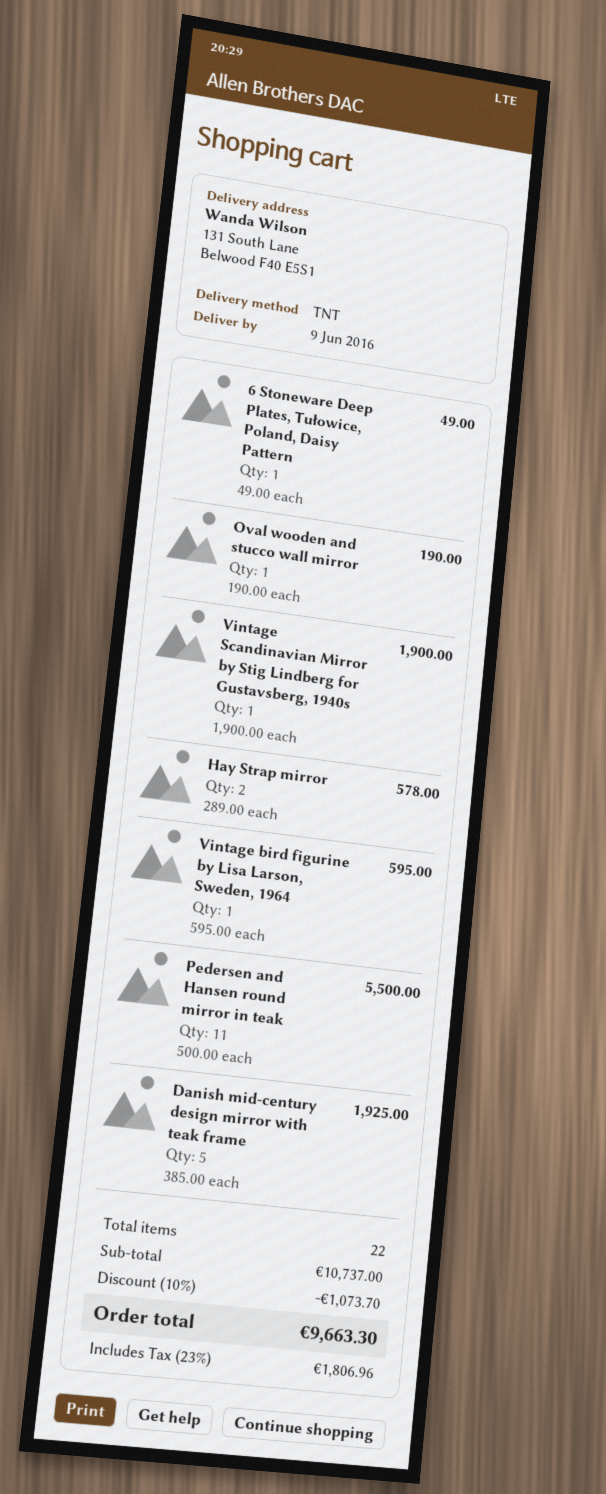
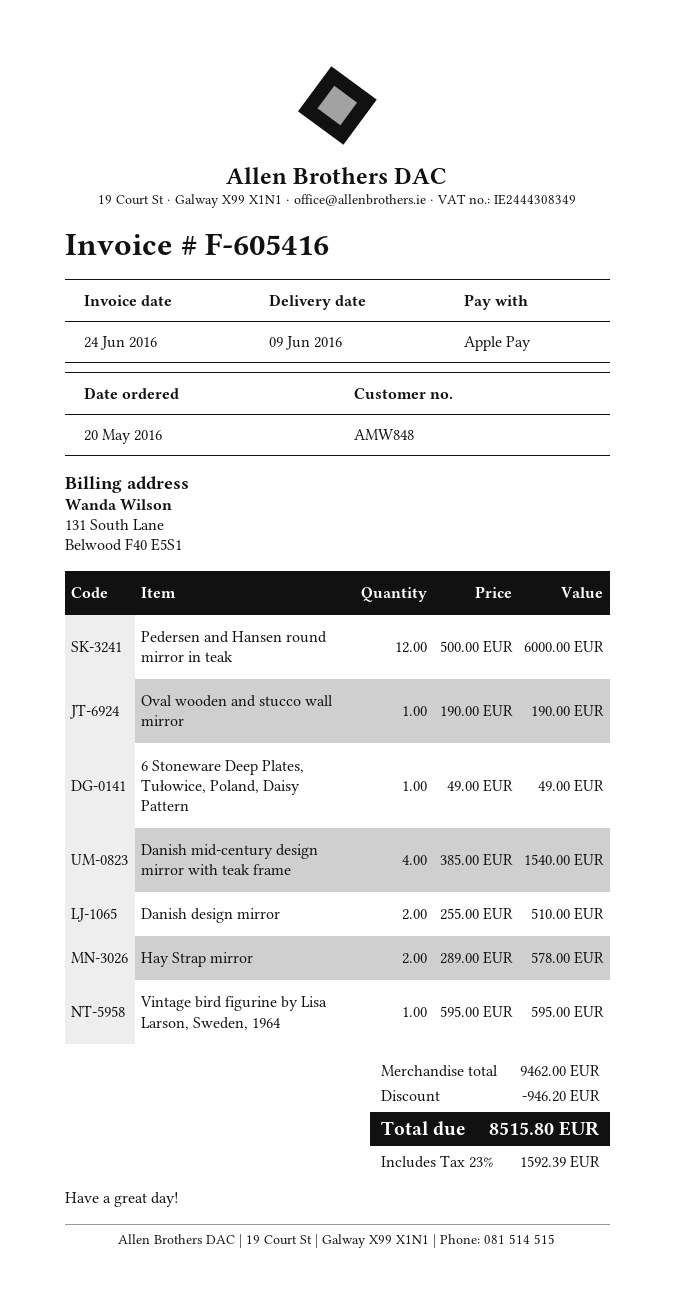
Vintage Scandinavian Mirror by Stig Lindberg for Gustavsberg, 1940s: 1 x 1900.00 = 1900.00 -> none
Pedersen and Hansen round mirror in teak: 11 x 500.00 = 5500.00 -> 12 x 500.00 = 6000.00
Danish mid-century design mirror with teak frame: 5 x 385.00 = 1925.00 -> 4 x 385.00 = 1540.00
Danish design mirror: none -> 2 x 255.00 = 510.00
subtotal: 10737.00 -> 9462.00
discount: 1073.70 -> 946.20
tax: 23% = 1806.96 -> 23% = 1592.39
total: 9663.30 -> 8515.80

